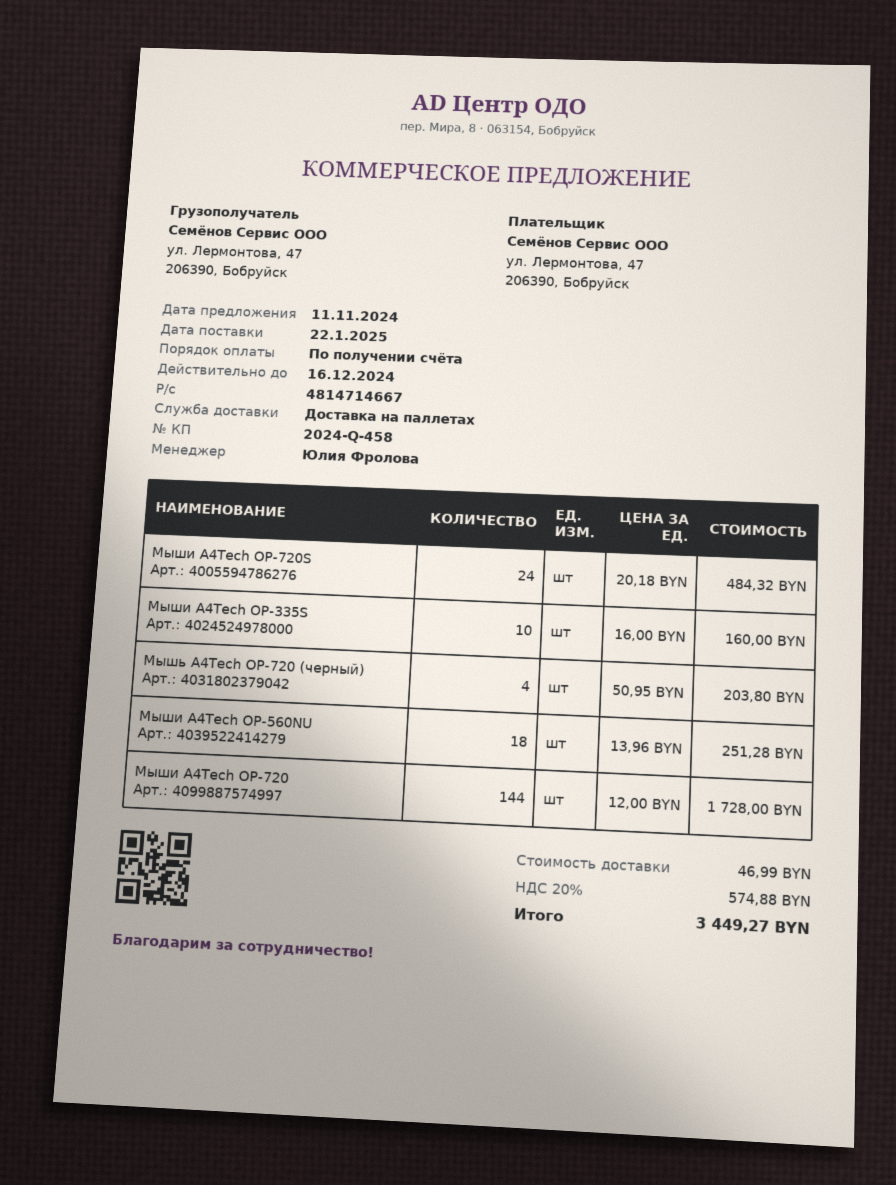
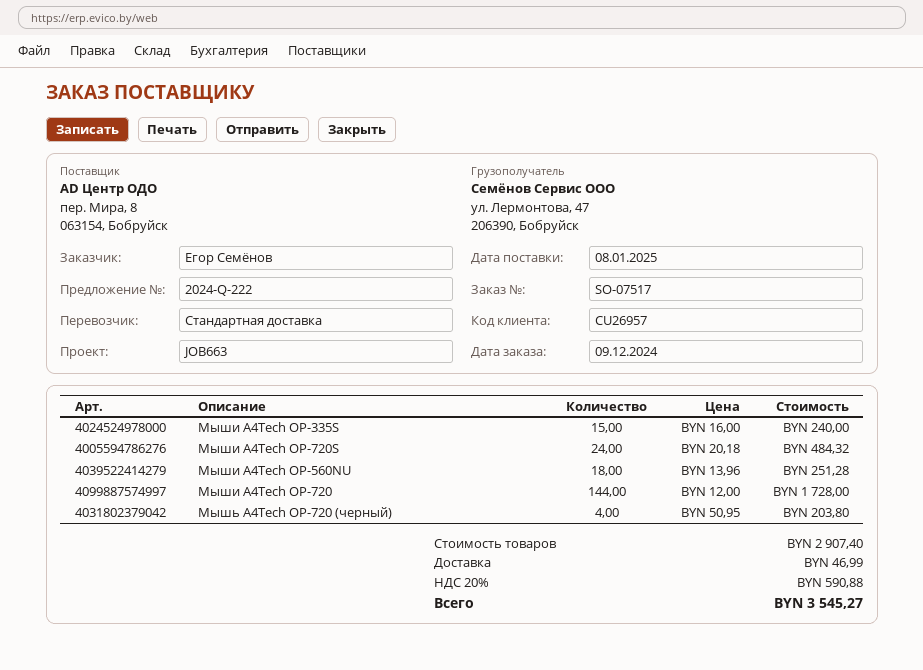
quote number: 2024-Q-458 -> 2024-Q-222
delivery date: 2025-01-22 -> 2025-01-08
shipping method: pallet freight -> standard
Мыши A4Tech OP-335S: 10 x 16.00 = 160.00 -> 15 x 16.00 = 240.00
tax: 20% = 574.88 -> 20% = 590.88
total: 3449.27 -> 3545.27

